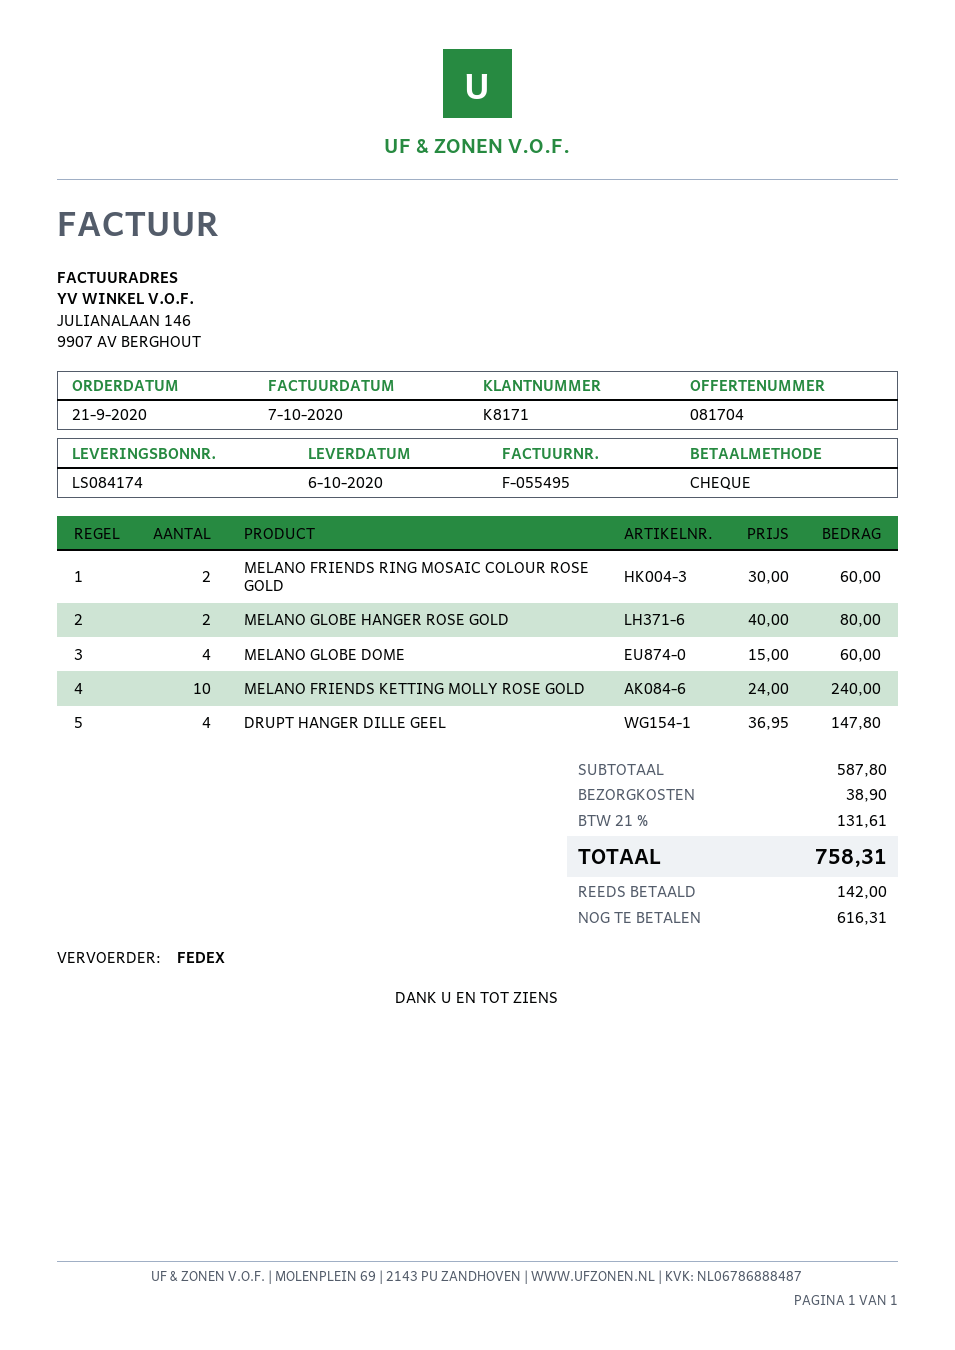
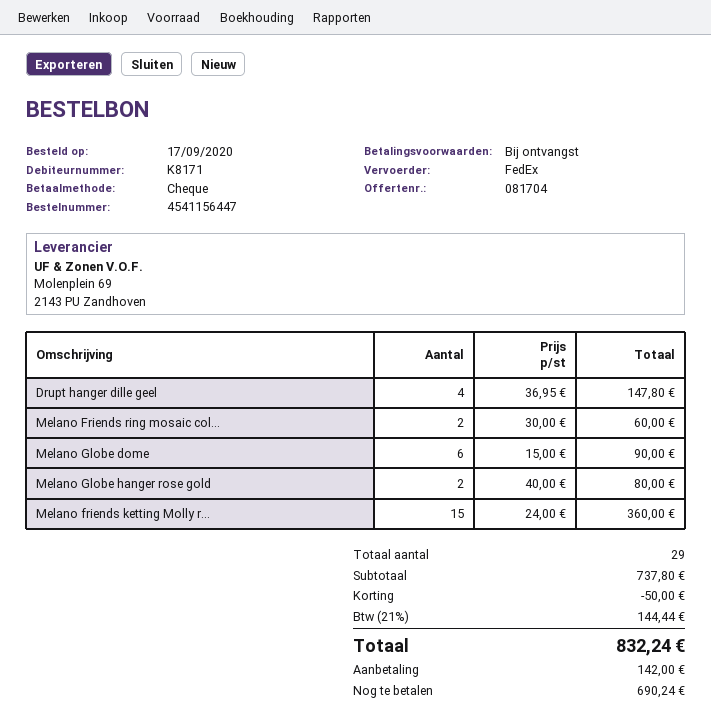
order date: 2020-09-21 -> 2020-09-17
MELANO GLOBE DOME: 4 x 15.00 = 60.00 -> 6 x 15.00 = 90.00
MELANO FRIENDS KETTING MOLLY ROSE GOLD: 10 x 24.00 = 240.00 -> 15 x 24.00 = 360.00
subtotal: 587.80 -> 737.80
discount: none -> 50.00
shipping: 38.90 -> none
tax: 21% = 131.61 -> 21% = 144.44
total: 758.31 -> 832.24
balance: 616.31 -> 690.24

